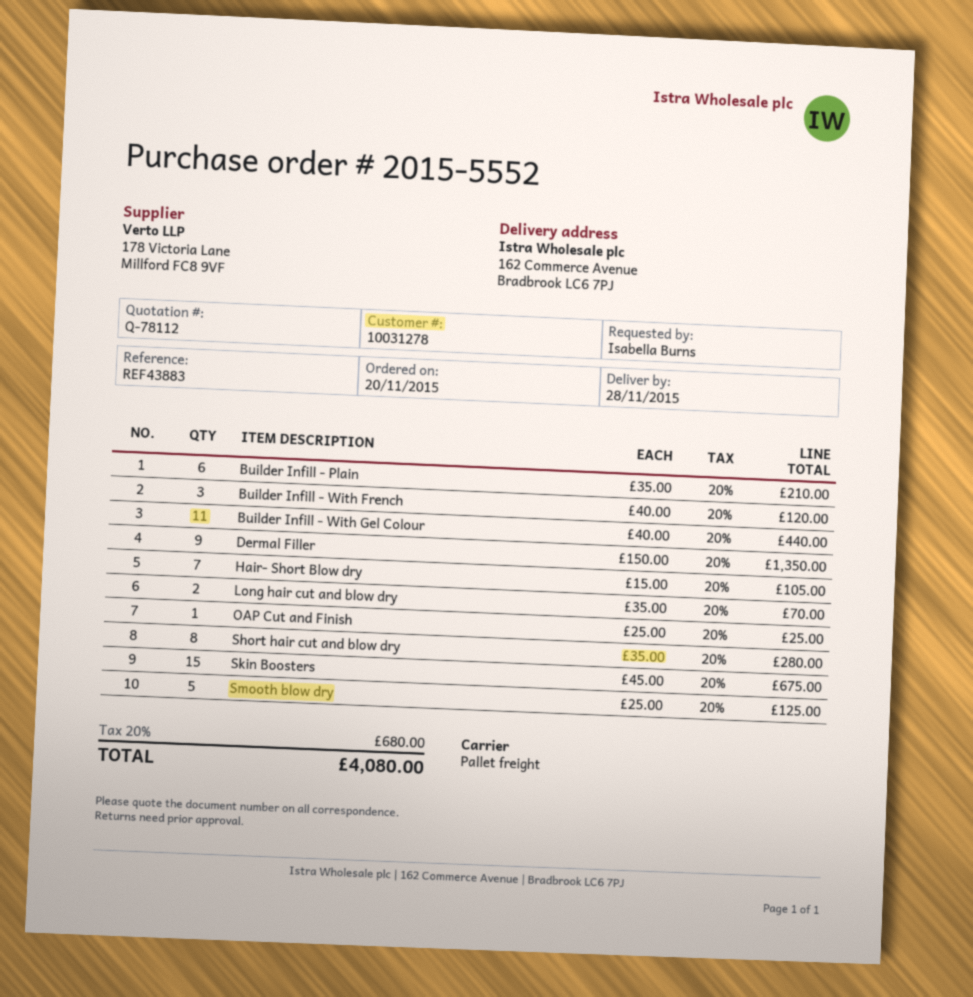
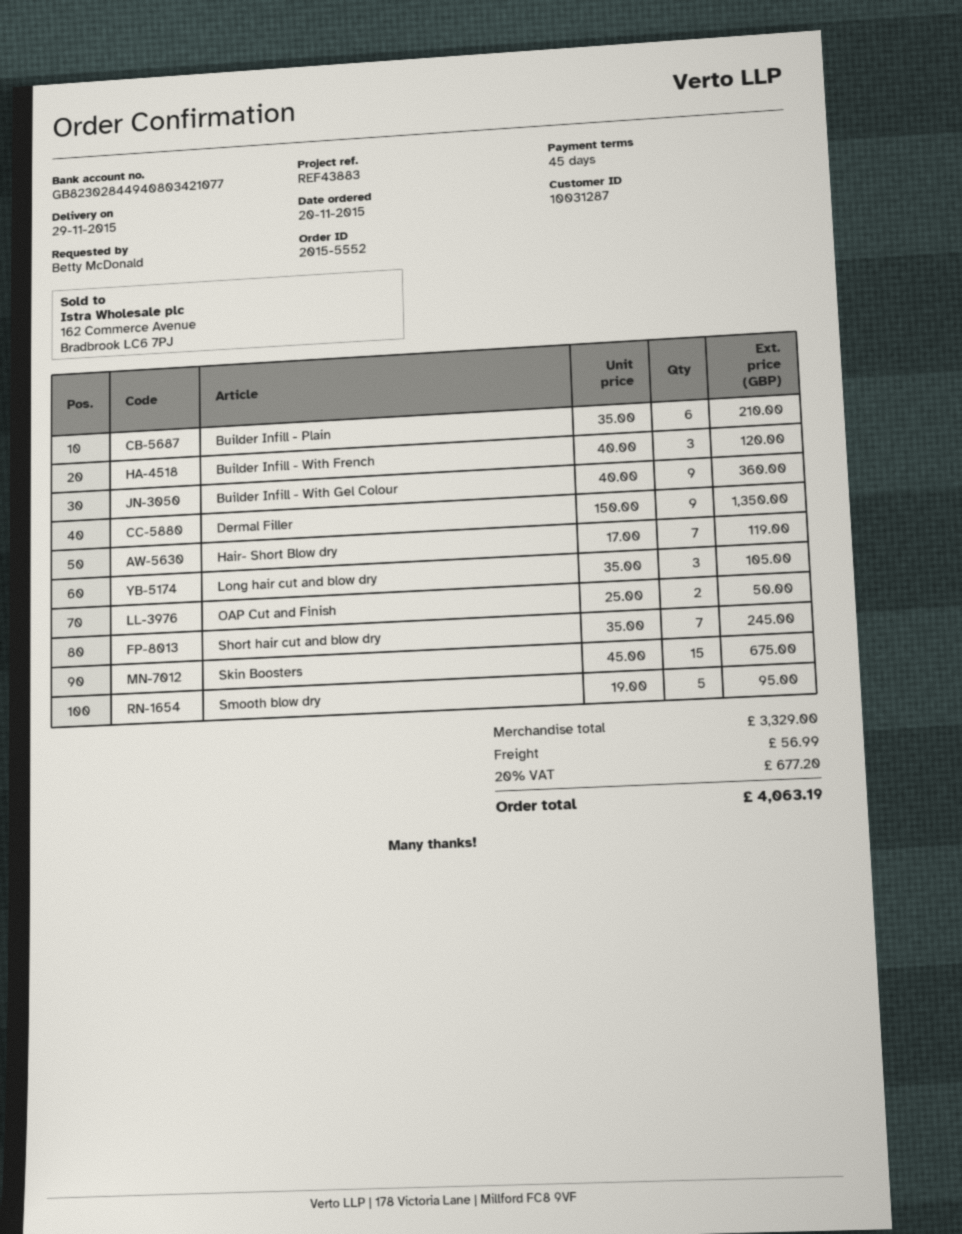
delivery date: 2015-11-28 -> 2015-11-29
customer number: 10031278 -> 10031287
ordered by: Isabella Burns -> Betty McDonald
Builder Infill - With Gel Colour: 11 x 40.00 = 440.00 -> 9 x 40.00 = 360.00
Hair- Short Blow dry: 7 x 15.00 = 105.00 -> 7 x 17.00 = 119.00
Long hair cut and blow dry: 2 x 35.00 = 70.00 -> 3 x 35.00 = 105.00
OAP Cut and Finish: 1 x 25.00 = 25.00 -> 2 x 25.00 = 50.00
Short hair cut and blow dry: 8 x 35.00 = 280.00 -> 7 x 35.00 = 245.00
Smooth blow dry: 5 x 25.00 = 125.00 -> 5 x 19.00 = 95.00
shipping: none -> 56.99
tax: 20% = 680.00 -> 20% = 677.20
total: 4080.00 -> 4063.19

